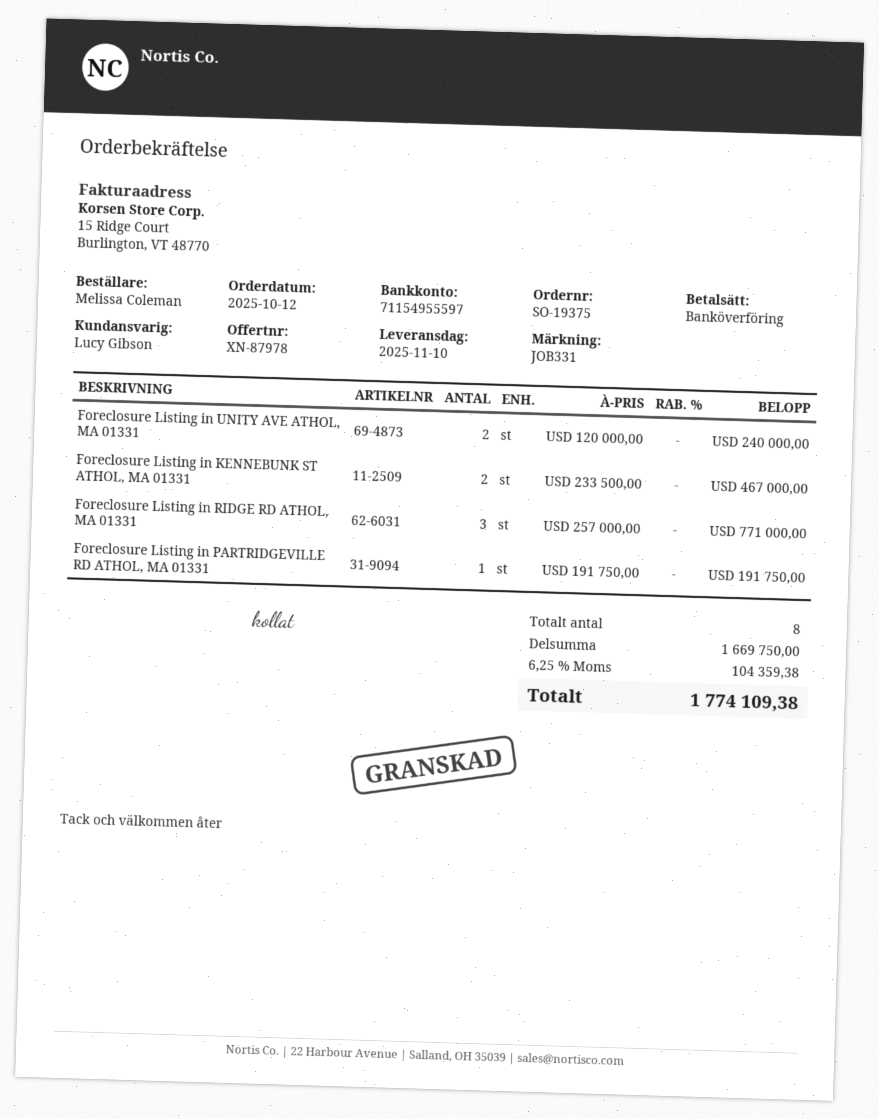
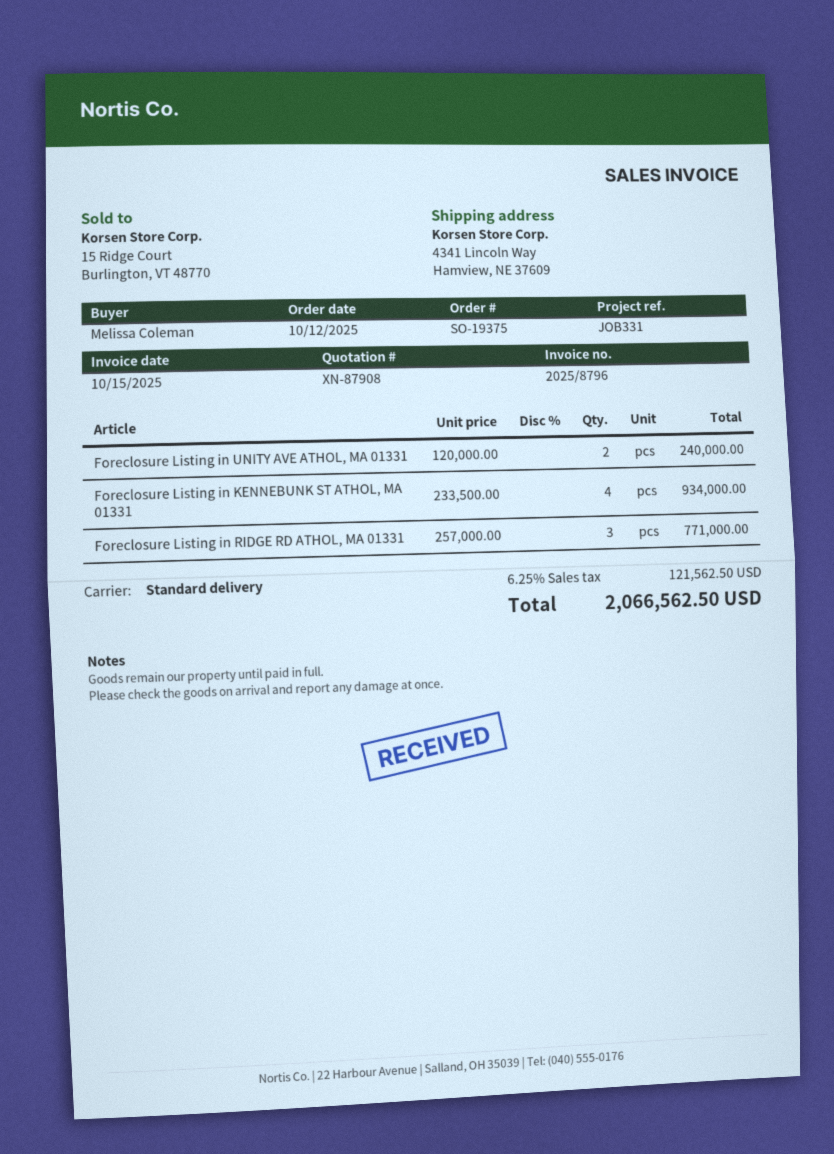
quote number: XN-87978 -> XN-87908
Foreclosure Listing in KENNEBUNK ST ATHOL, MA 01331: 2 x 233500.00 = 467000.00 -> 4 x 233500.00 = 934000.00
Foreclosure Listing in PARTRIDGEVILLE RD ATHOL, MA 01331: 1 x 191750.00 = 191750.00 -> none
tax: 6.25% = 104359.38 -> 6.25% = 121562.50
total: 1774109.38 -> 2066562.50

